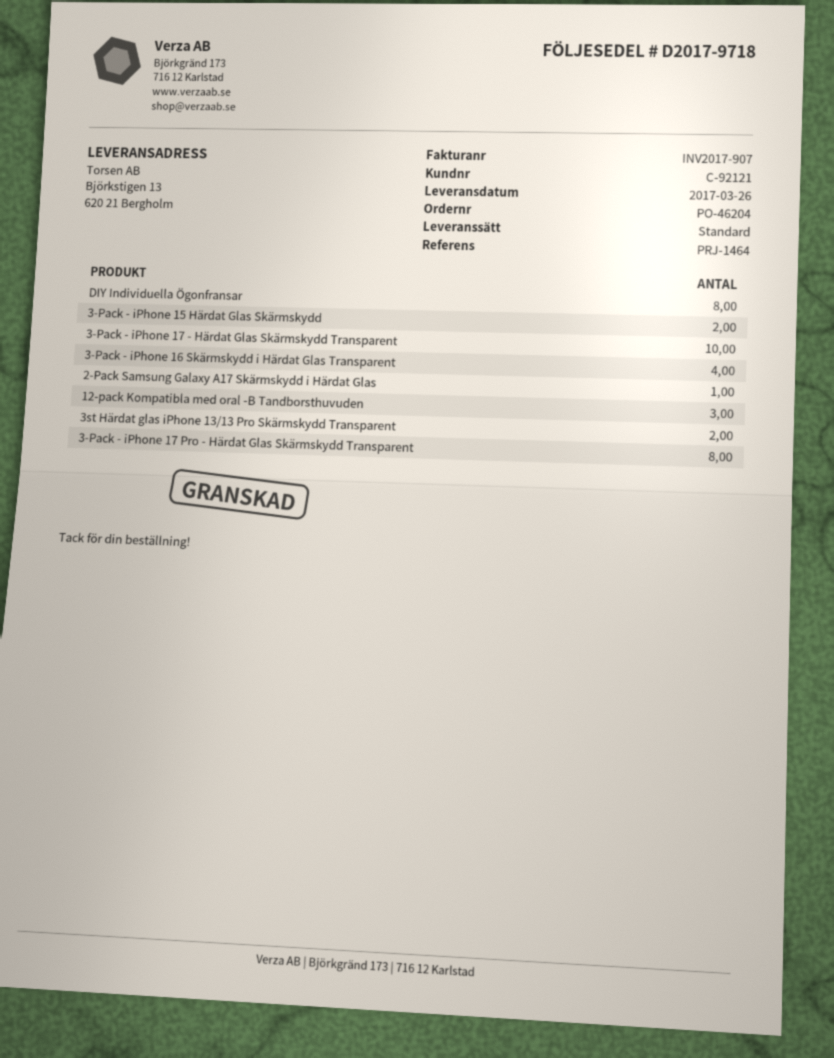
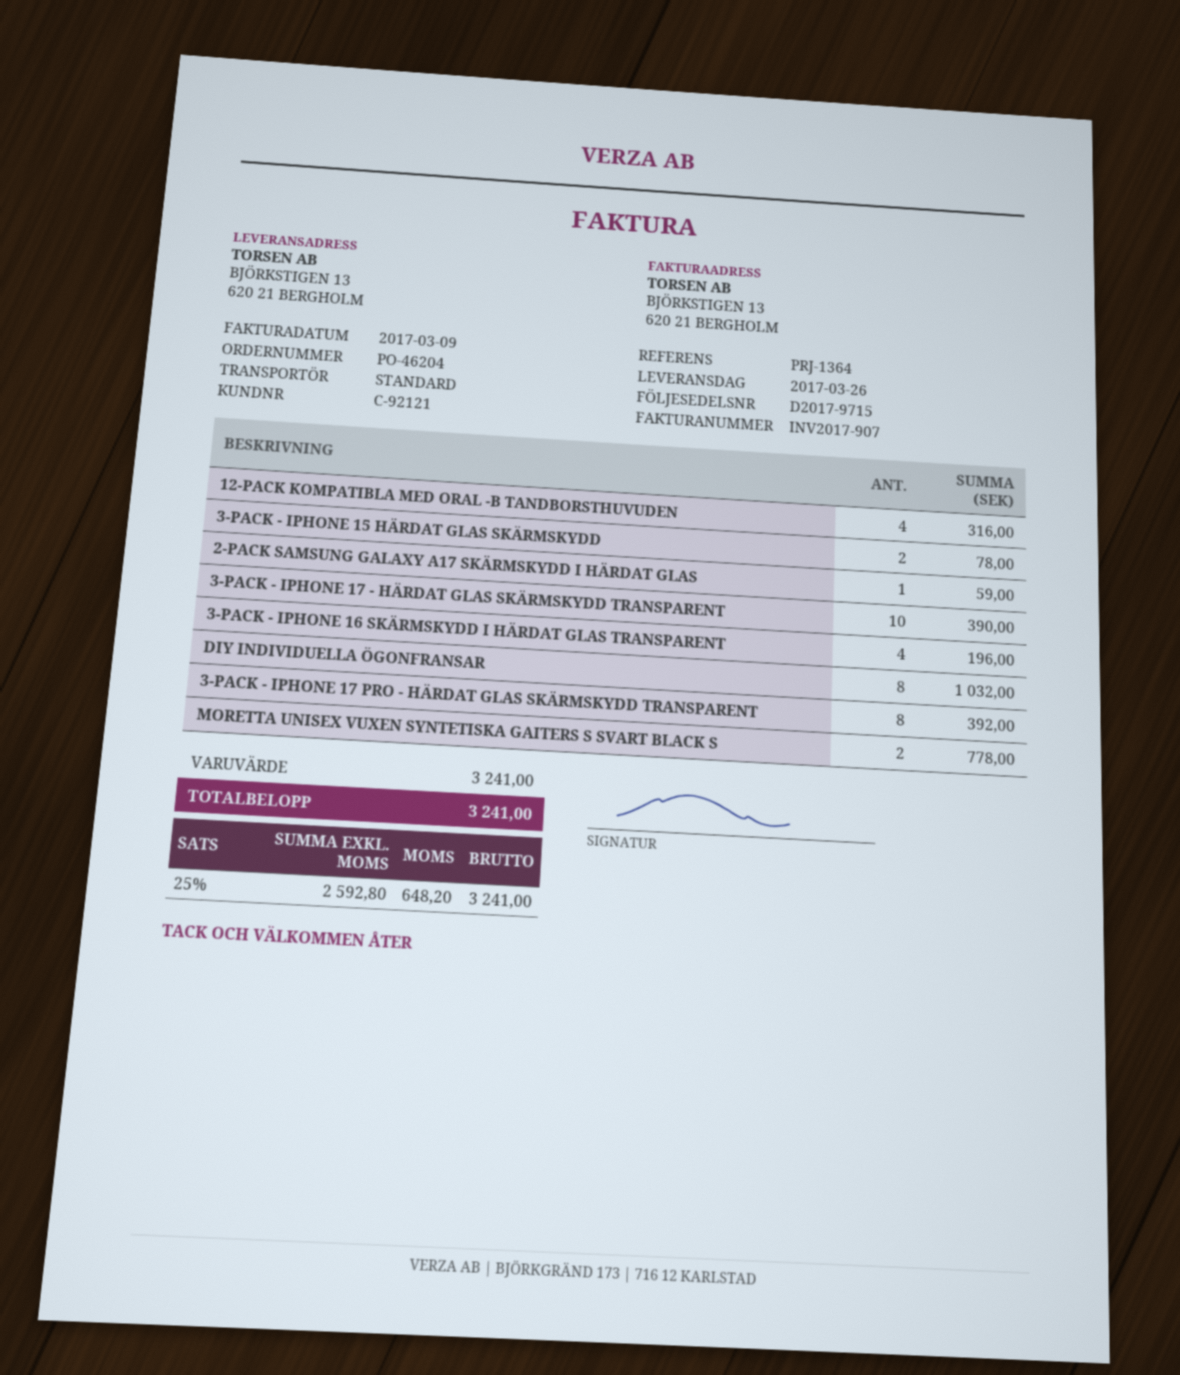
delivery note number: D2017-9718 -> D2017-9715
reference: PRJ-1464 -> PRJ-1364
12-pack Kompatibla med oral -B Tandborsthuvuden: 3 -> 4
3st Härdat glas iPhone 13/13 Pro Skärmskydd Transparent: 2 -> none
MORETTA UNISEX VUXEN SYNTETISKA GAITERS S SVART BLACK S: none -> 2

